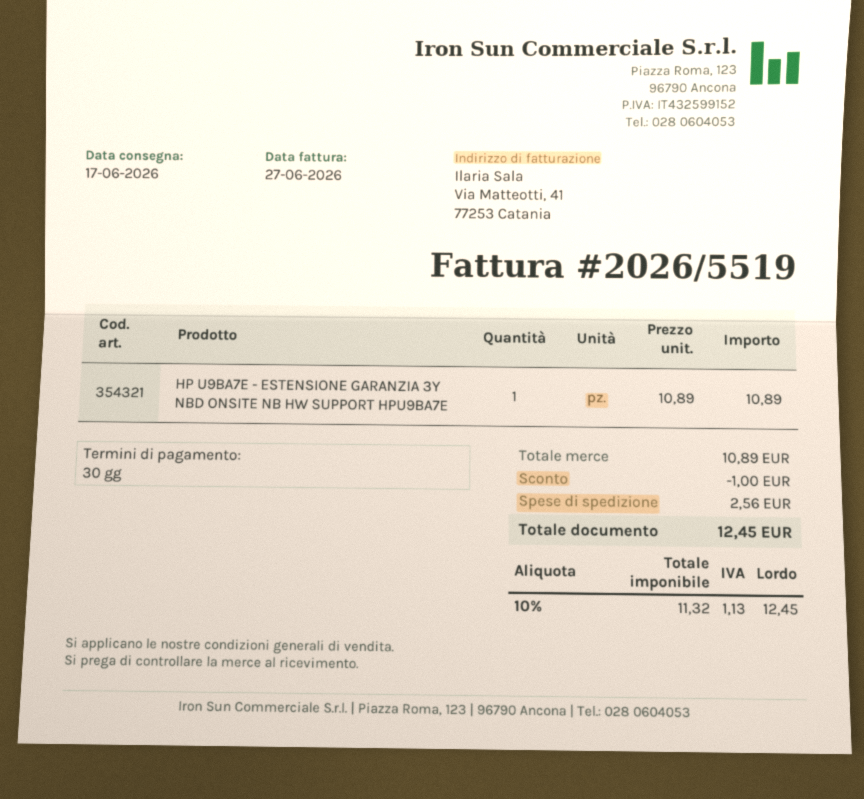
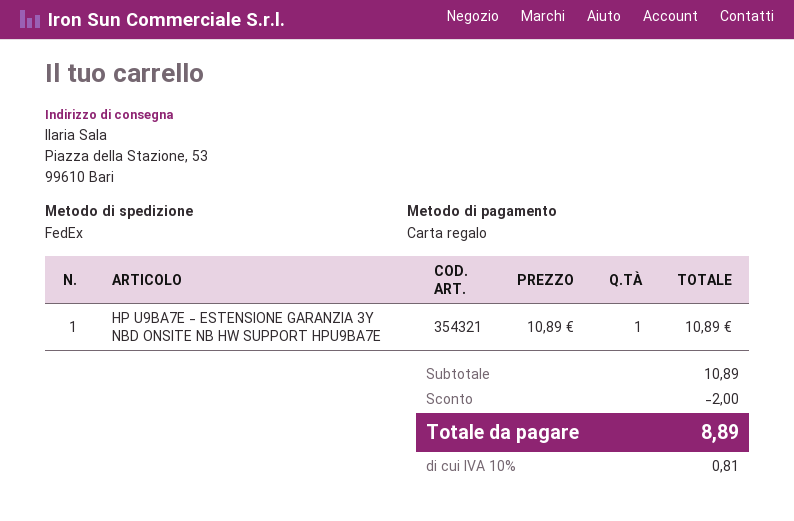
discount: 1.00 -> 2.00
shipping: 2.56 -> none
tax: 10% = 1.13 -> 10% = 0.81
total: 12.45 -> 8.89

